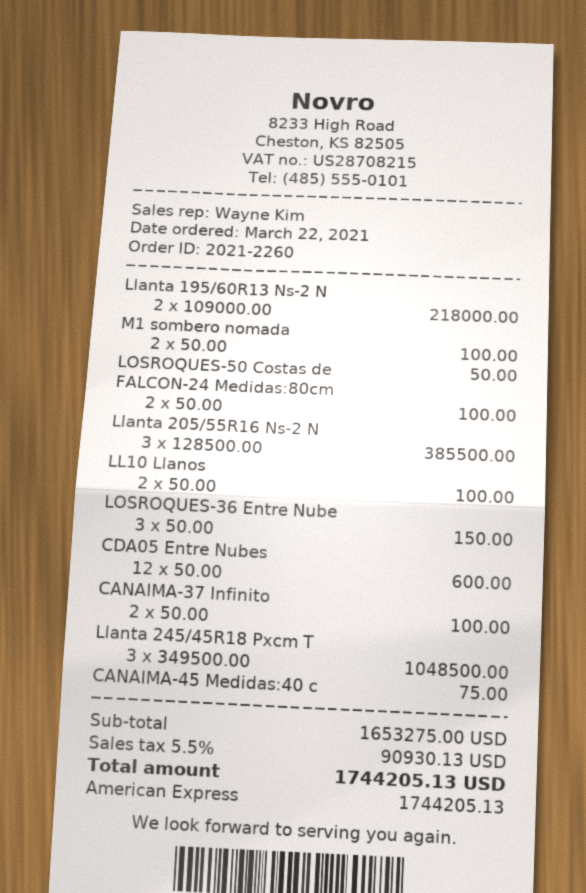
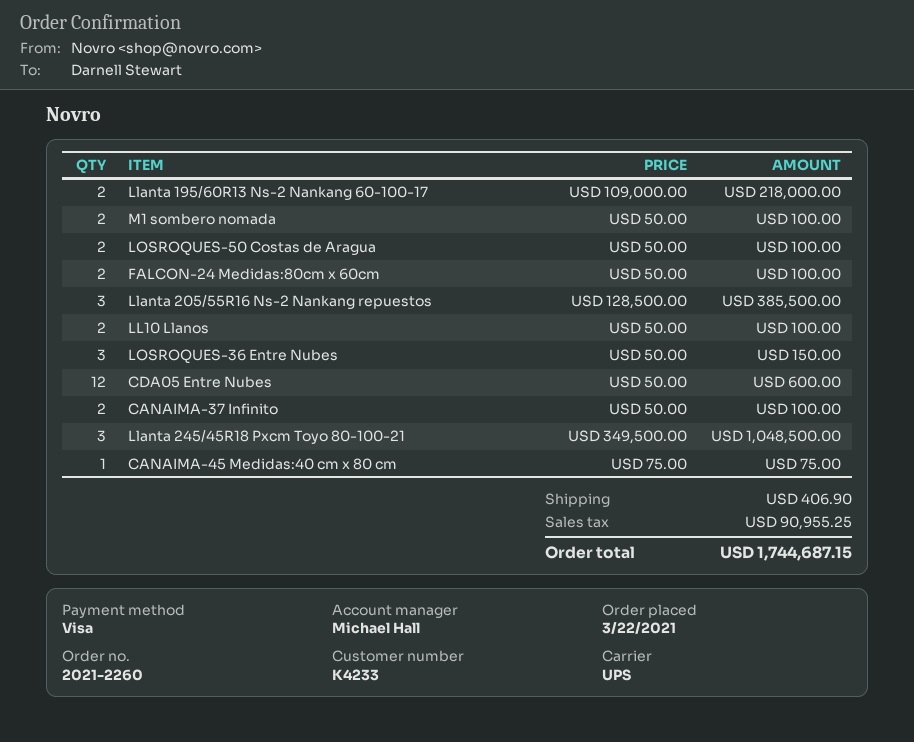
sales rep: Wayne Kim -> Michael Hall
payment method: American Express -> Visa
LOSROQUES-50 Costas de: 1 x 50.00 = 50.00 -> 2 x 50.00 = 100.00
shipping: none -> 406.90
tax: 90930.13 -> 90955.25
total: 1744205.13 -> 1744687.15

